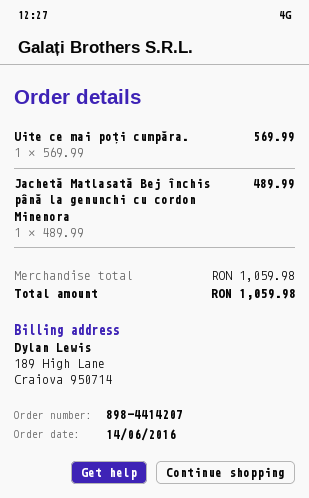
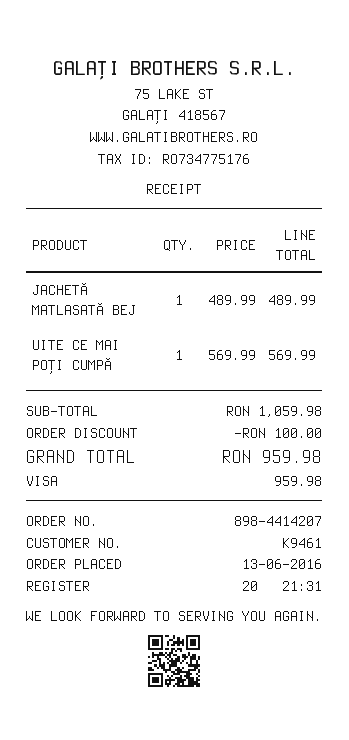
order date: 2016-06-14 -> 2016-06-13
discount: none -> 100.00
total: 1059.98 -> 959.98

